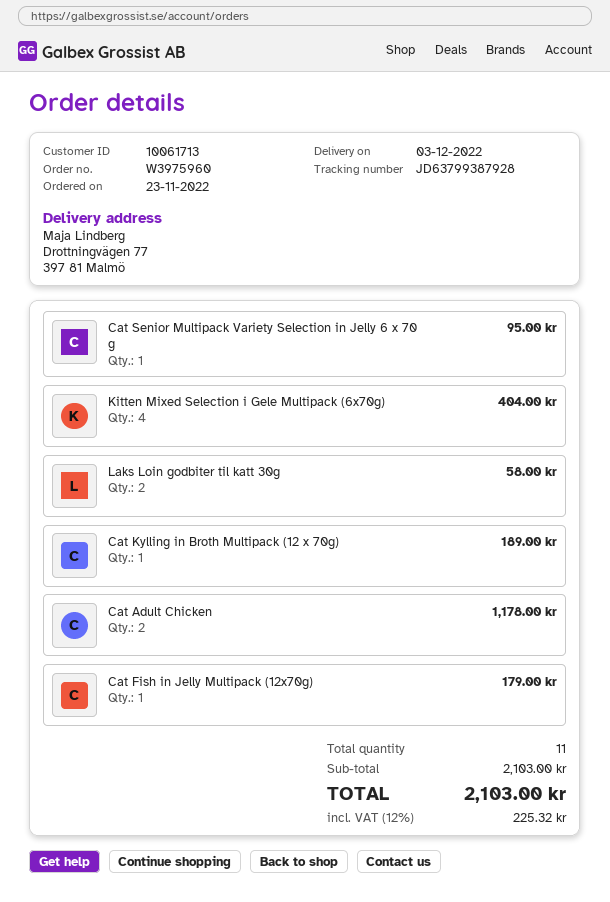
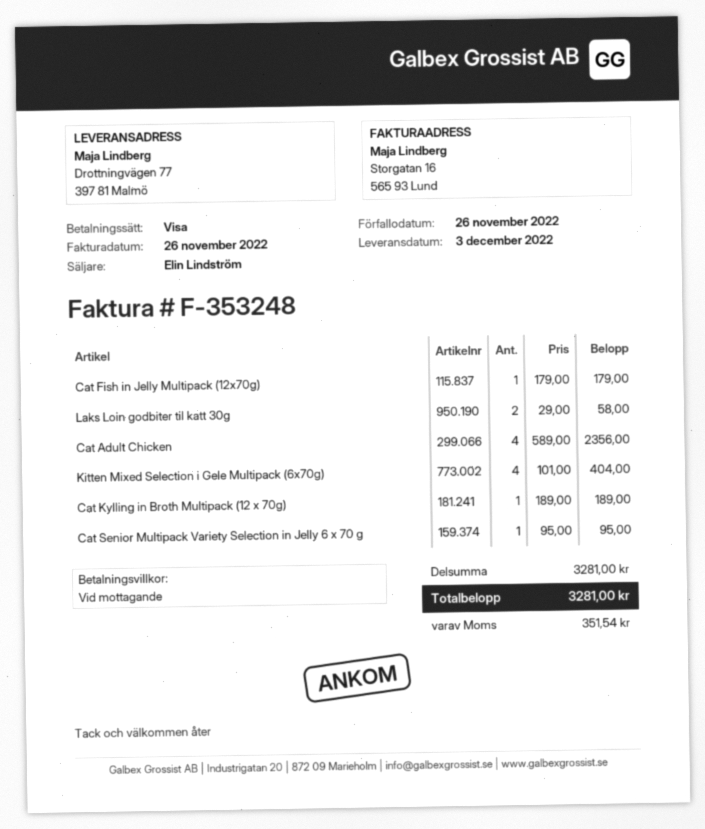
Cat Adult Chicken: 2 for 1178.00 -> 4 for 2356.00
subtotal: 2103.00 -> 3281.00
tax: 225.32 -> 351.54
total: 2103.00 -> 3281.00

